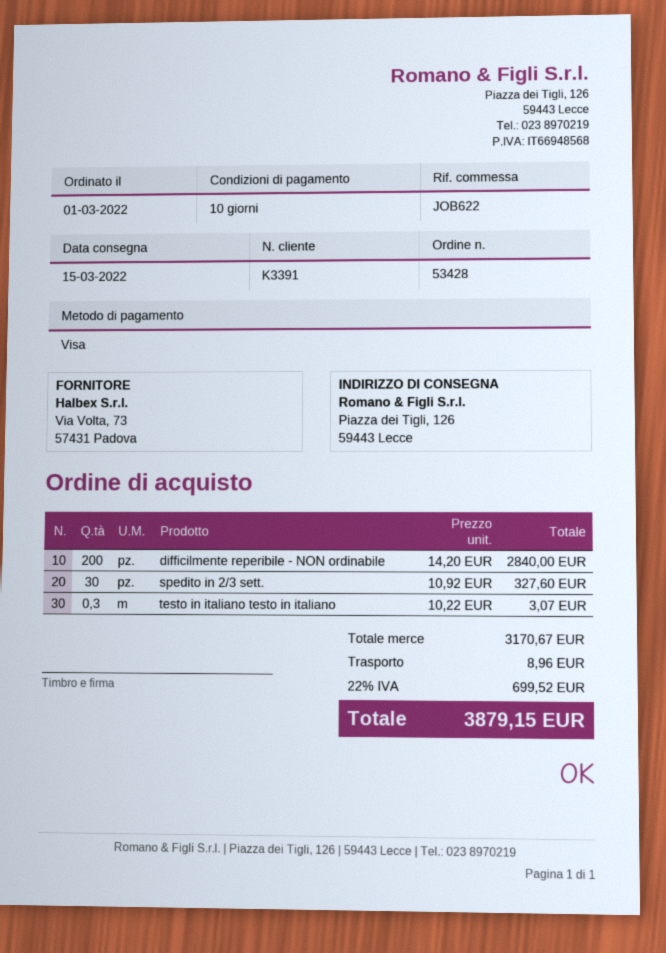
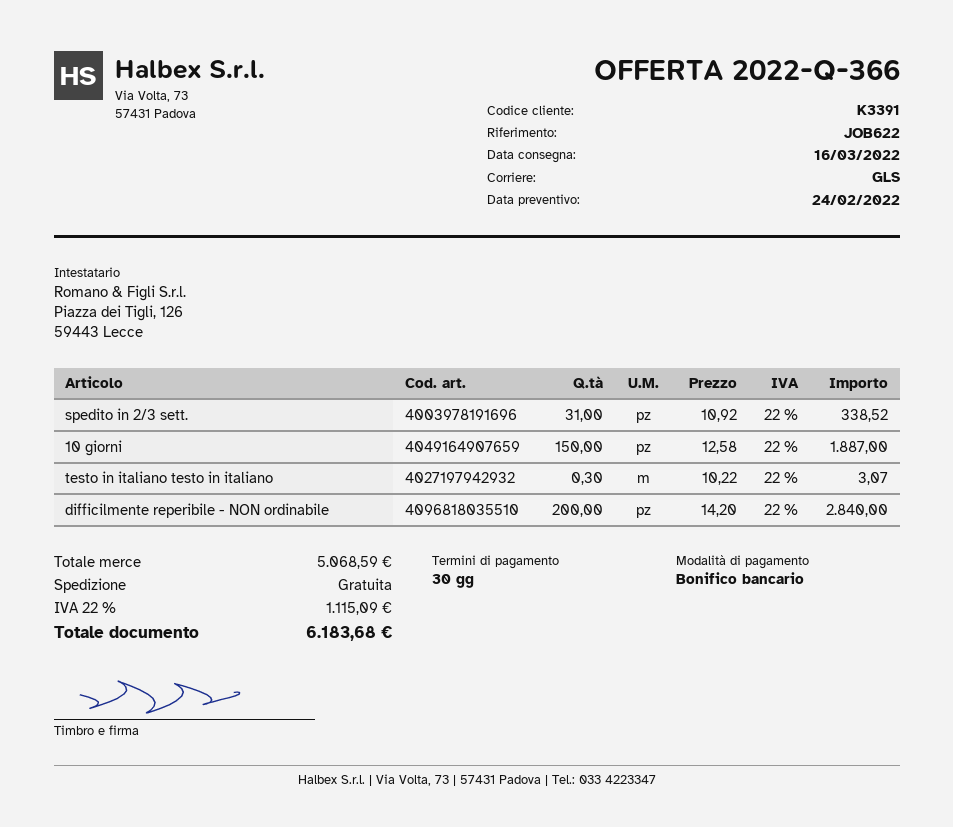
delivery date: 2022-03-15 -> 2022-03-16
payment terms: 10 days -> 30 days
payment method: Visa -> bank transfer
spedito in 2/3 sett.: 30 x 10.92 = 327.60 -> 31 x 10.92 = 338.52
10 giorni: none -> 150 x 12.58 = 1887.00
subtotal: 3170.67 -> 5068.59
shipping: 8.96 -> 0.00
tax: 22% = 699.52 -> 22% = 1115.09
total: 3879.15 -> 6183.68

